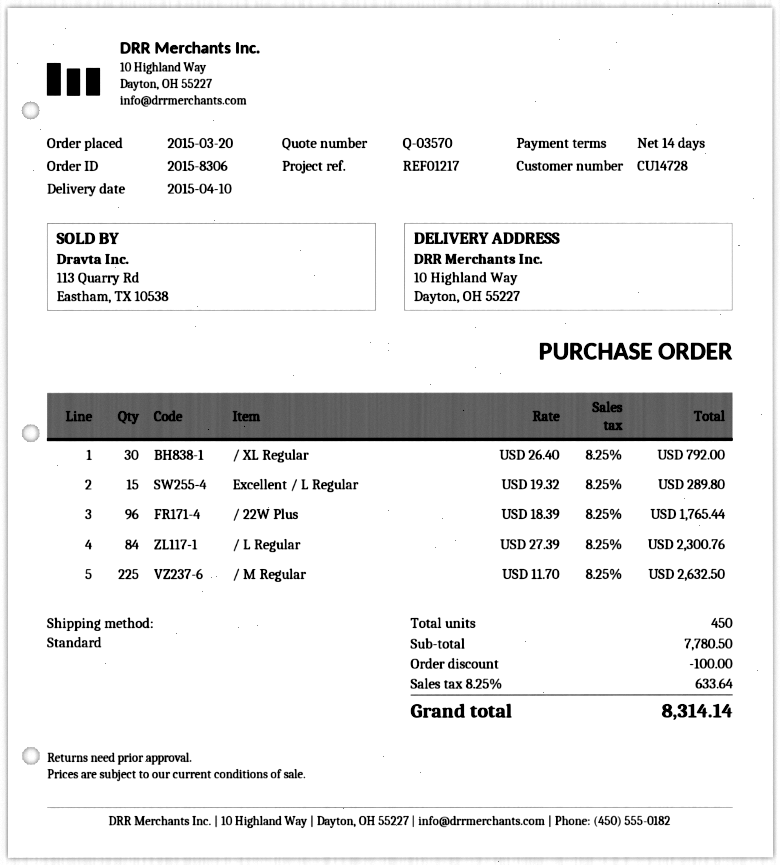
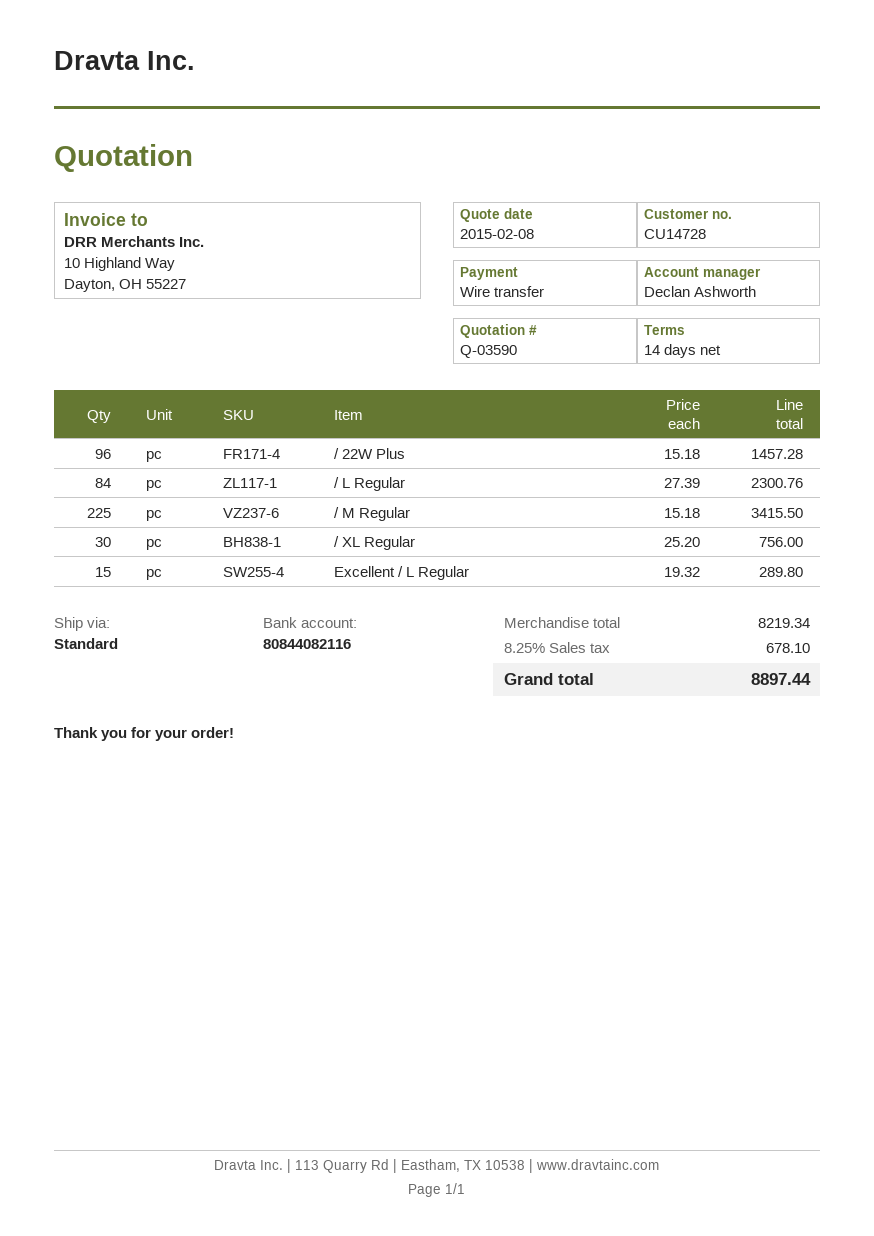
quote number: Q-03570 -> Q-03590
/ XL Regular: 30 x 26.40 = 792.00 -> 30 x 25.20 = 756.00
/ 22W Plus: 96 x 18.39 = 1765.44 -> 96 x 15.18 = 1457.28
/ M Regular: 225 x 11.70 = 2632.50 -> 225 x 15.18 = 3415.50
subtotal: 7780.50 -> 8219.34
discount: 100.00 -> none
tax: 8.25% = 633.64 -> 8.25% = 678.10
total: 8314.14 -> 8897.44

